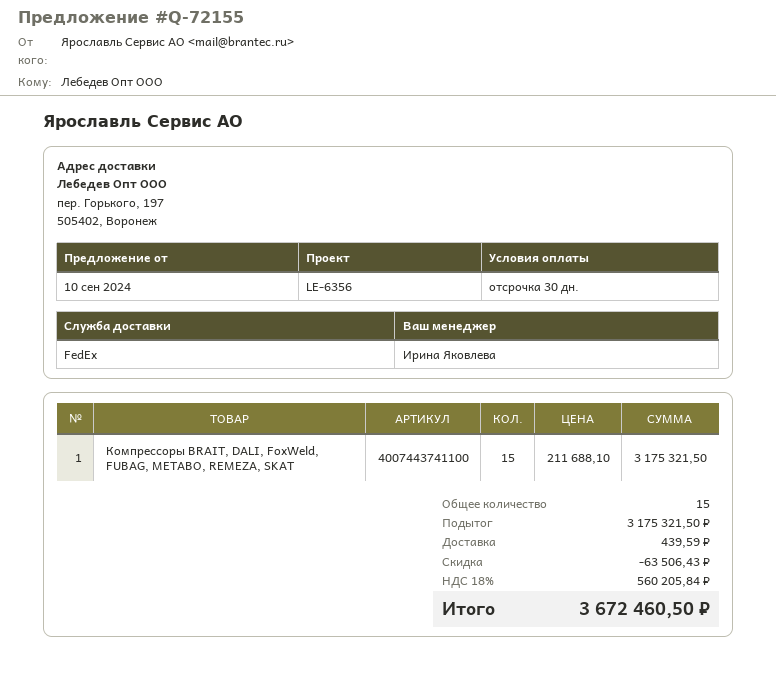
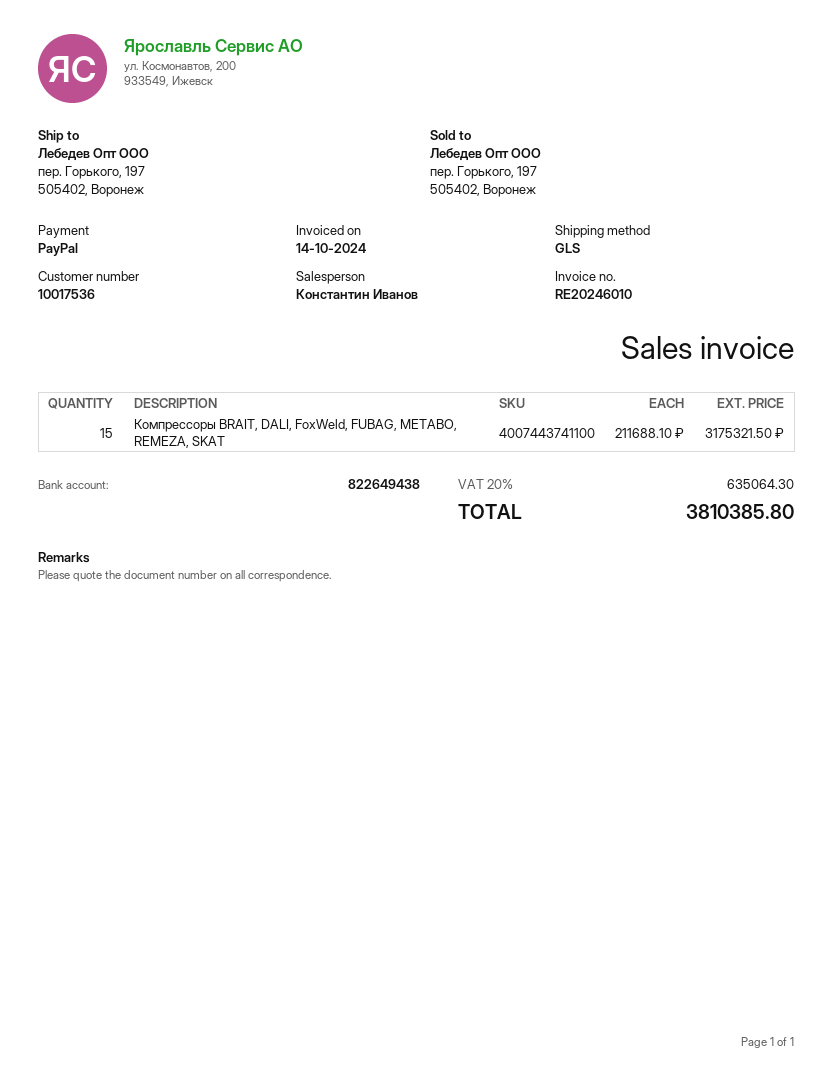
sales rep: Ирина Яковлева -> Константин Иванов
shipping method: FedEx -> GLS
discount: 63506.43 -> none
shipping: 439.59 -> none
tax: 18% = 560205.84 -> 20% = 635064.30
total: 3672460.50 -> 3810385.80

